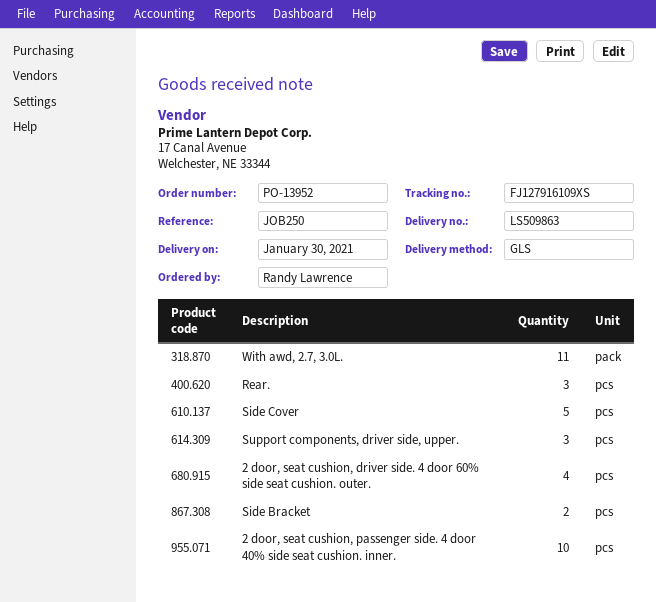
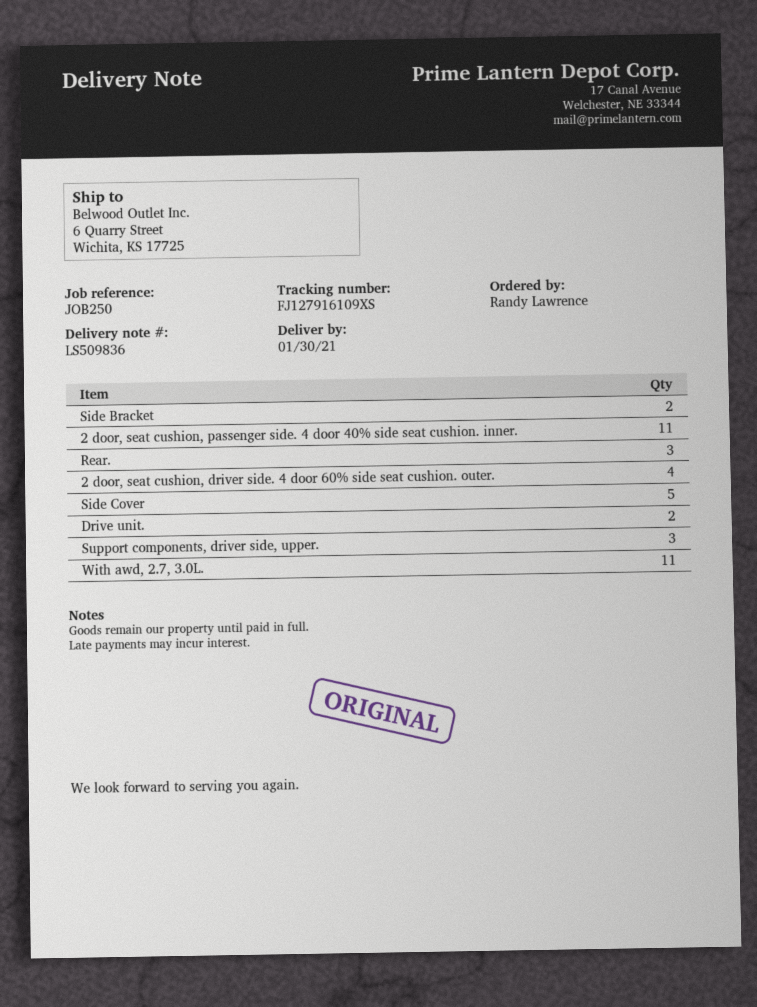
delivery note number: LS509863 -> LS509836
2 door, seat cushion, passenger side. 4 door 40% side seat cushion. inner.: 10 -> 11
Drive unit.: none -> 2

